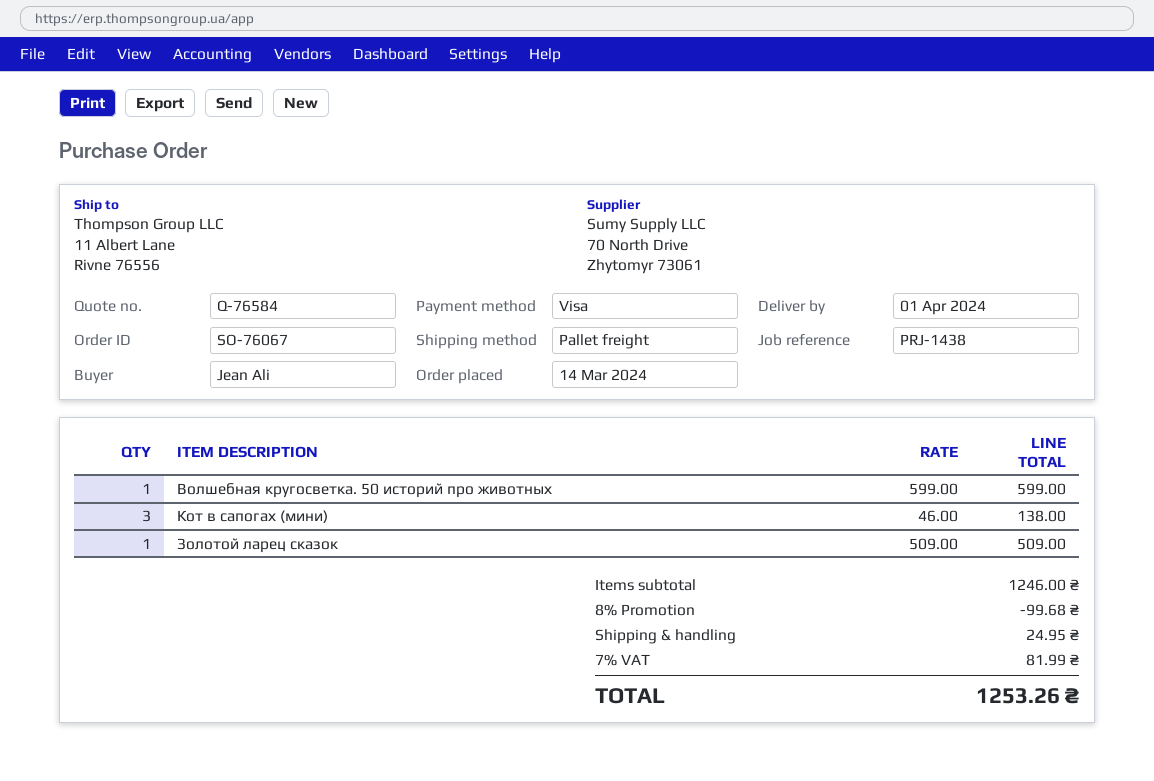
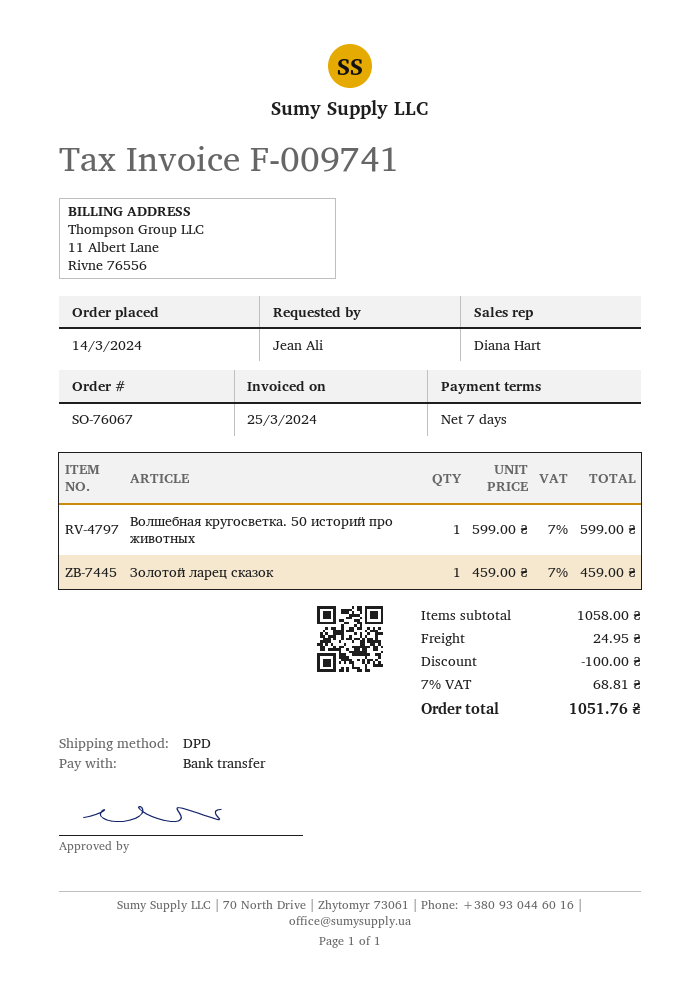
payment method: Visa -> bank transfer
shipping method: pallet freight -> DPD
Кот в сапогах (мини): 3 x 46.00 = 138.00 -> none
Золотой ларец сказок: 1 x 509.00 = 509.00 -> 1 x 459.00 = 459.00
subtotal: 1246.00 -> 1058.00
discount: 99.68 -> 100.00
tax: 7% = 81.99 -> 7% = 68.81
total: 1253.26 -> 1051.76

